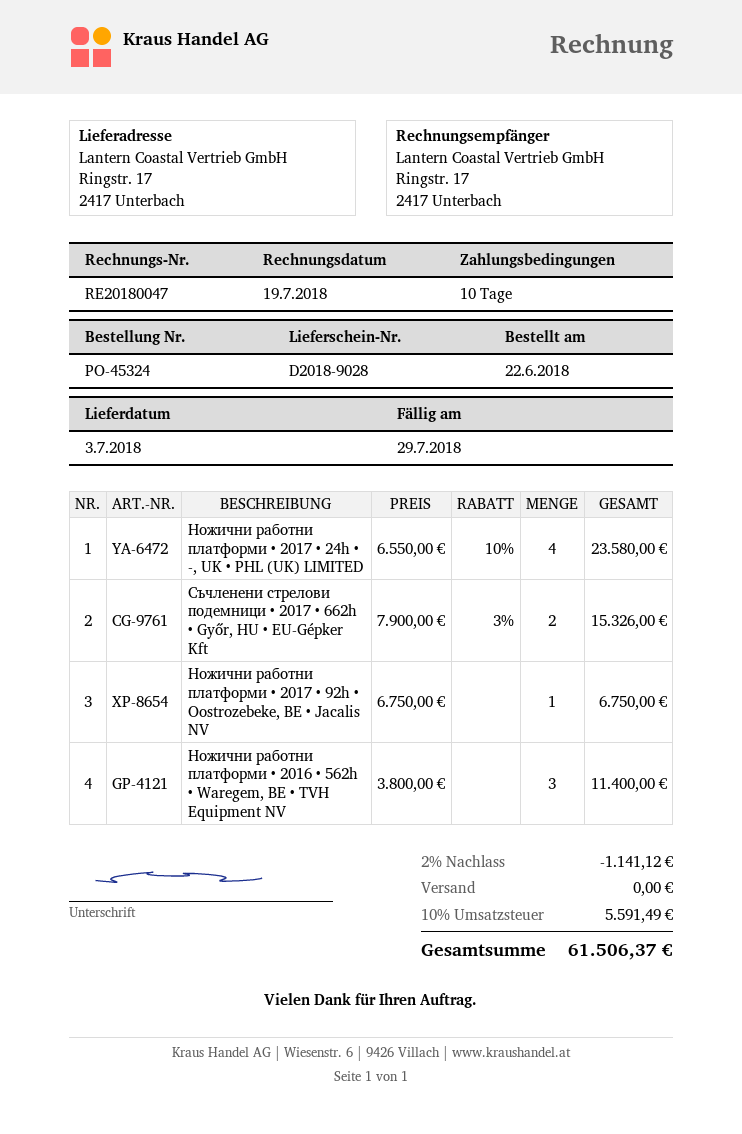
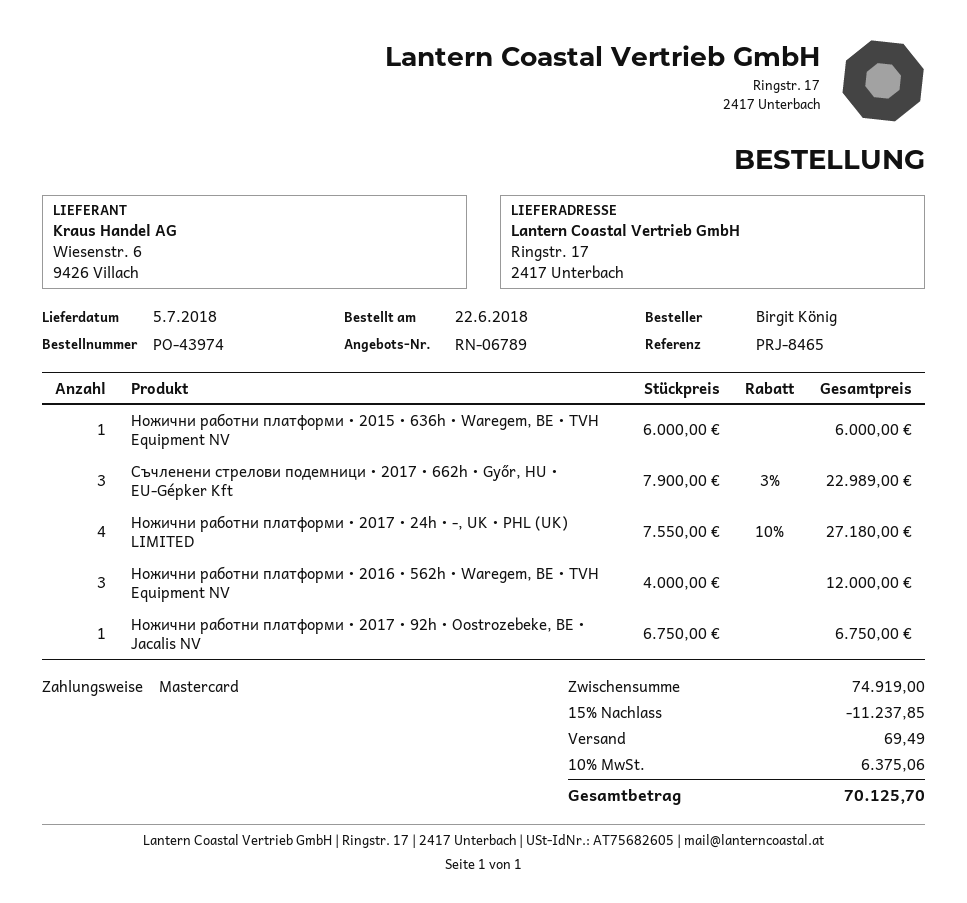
order number: PO-45324 -> PO-43974
delivery date: 2018-07-03 -> 2018-07-05
Ножични работни платформи • 2017 • 24h • -, UK • PHL (UK) LIMITED: 4 x 6550.00 - 10% = 23580.00 -> 4 x 7550.00 - 10% = 27180.00
Съчленени стрелови подемници • 2017 • 662h • Győr, HU • EU-Gépker Kft: 2 x 7900.00 - 3% = 15326.00 -> 3 x 7900.00 - 3% = 22989.00
Ножични работни платформи • 2016 • 562h • Waregem, BE • TVH Equipment NV: 3 x 3800.00 = 11400.00 -> 3 x 4000.00 = 12000.00
Ножични работни платформи • 2015 • 636h • Waregem, BE • TVH Equipment NV: none -> 1 x 6000.00 = 6000.00
discount: 2% = 1141.12 -> 15% = 11237.85
shipping: 0.00 -> 69.49
tax: 10% = 5591.49 -> 10% = 6375.06
total: 61506.37 -> 70125.70

